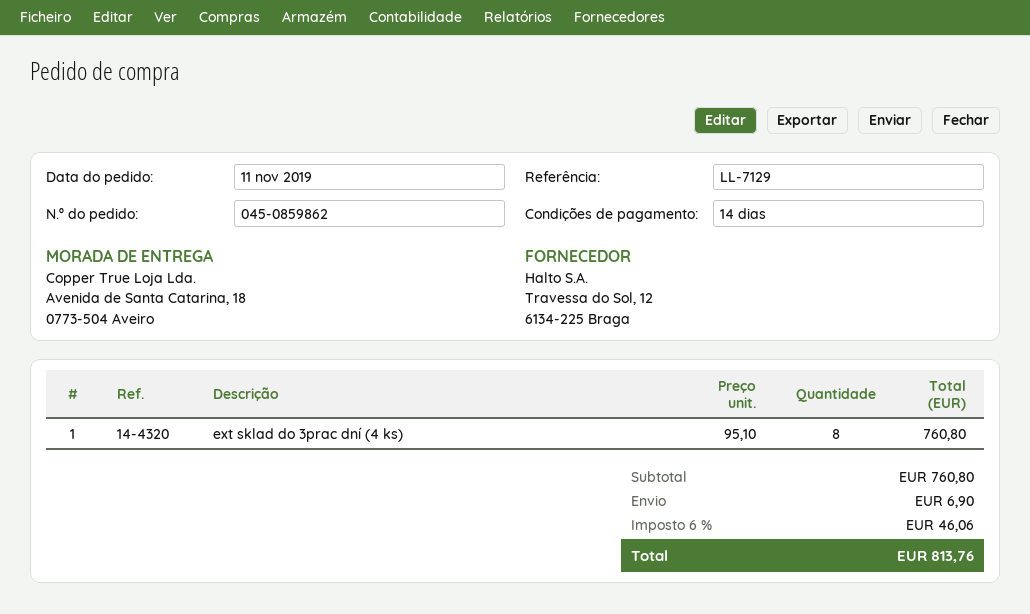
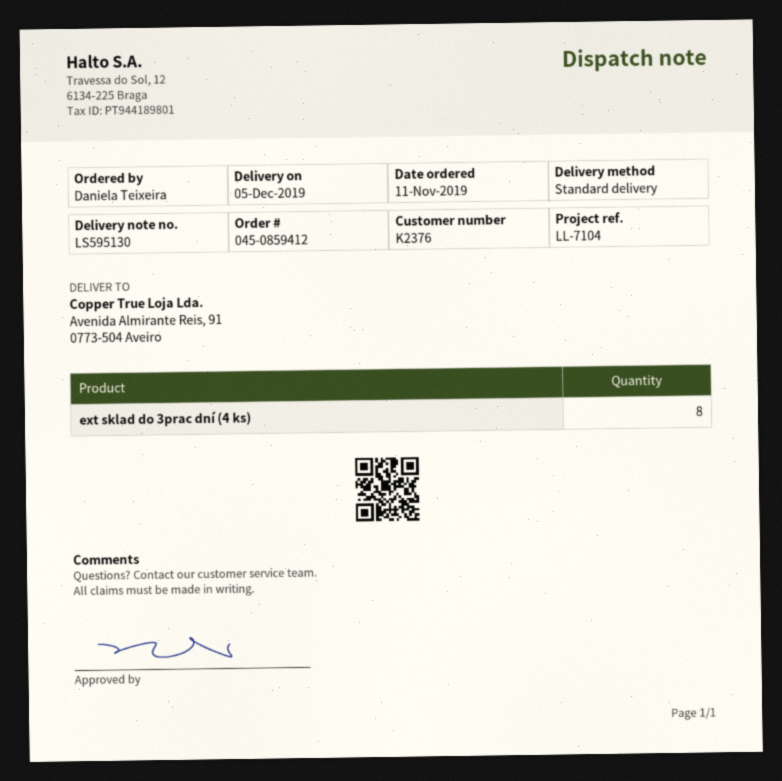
order number: 045-0859862 -> 045-0859412
reference: LL-7129 -> LL-7104
ship to: Avenida de Santa Catarina, 18, 0773-504 Aveiro -> Avenida Almirante Reis, 91, 0773-504 Aveiro

